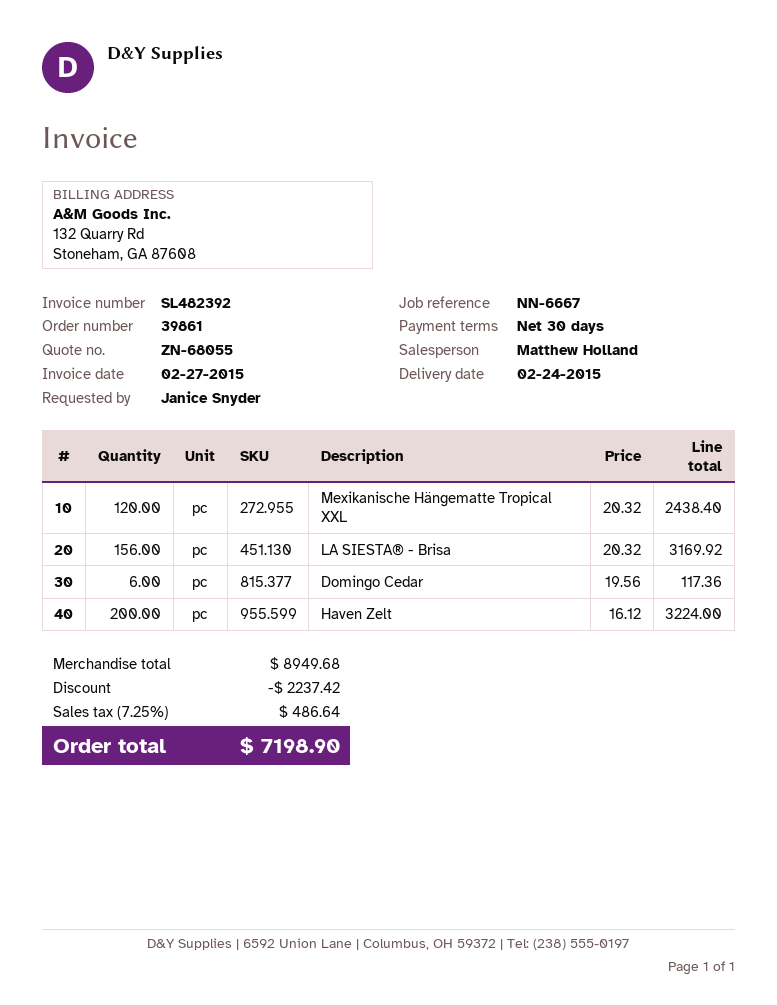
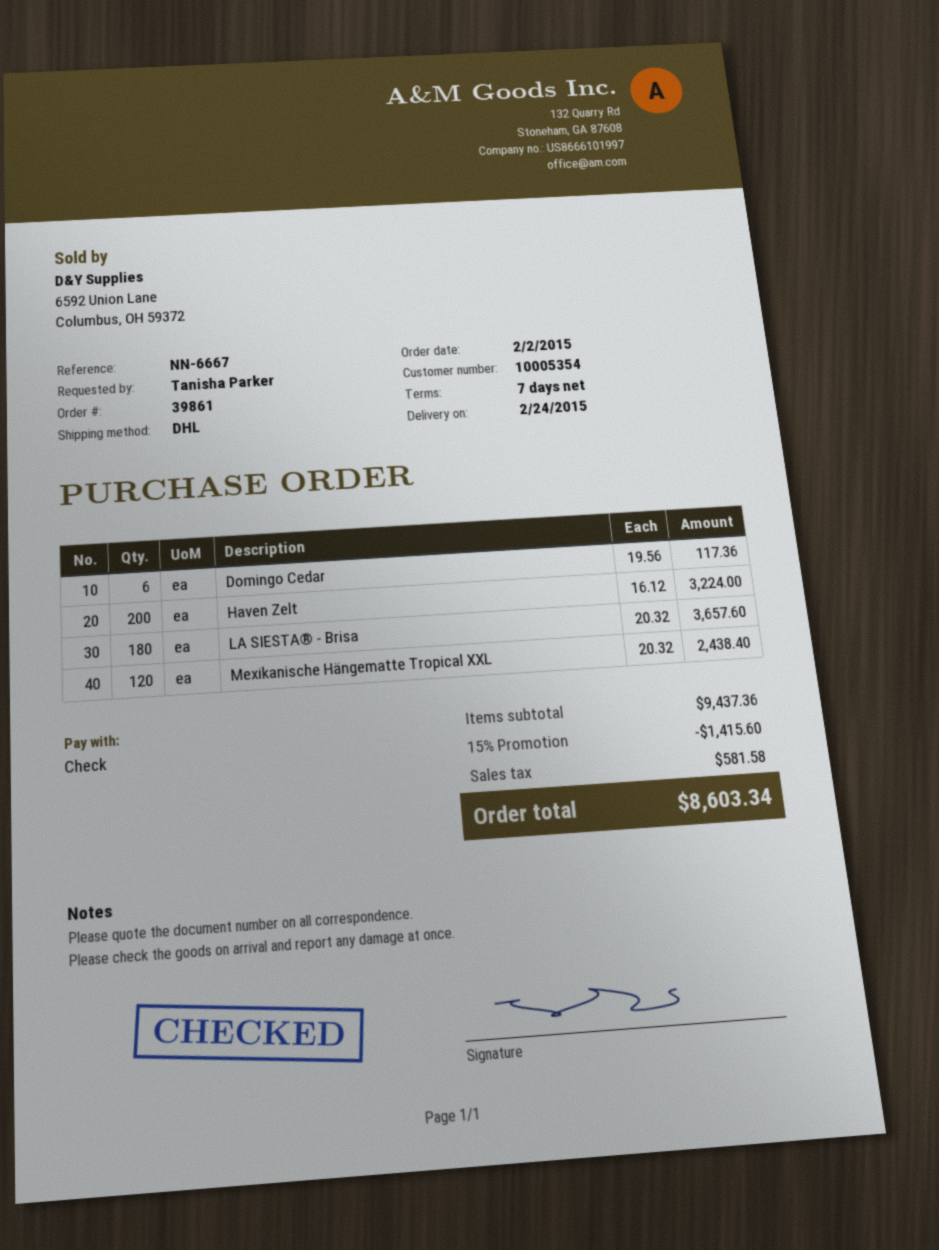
payment terms: 30 days -> 7 days
ordered by: Janice Snyder -> Tanisha Parker
LA SIESTA® - Brisa: 156 x 20.32 = 3169.92 -> 180 x 20.32 = 3657.60
subtotal: 8949.68 -> 9437.36
discount: 2237.42 -> 1415.60
tax: 486.64 -> 581.58
total: 7198.90 -> 8603.34

